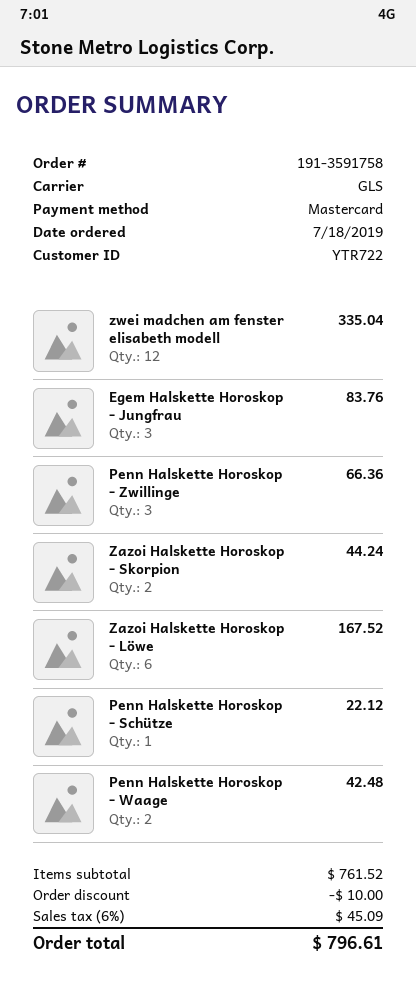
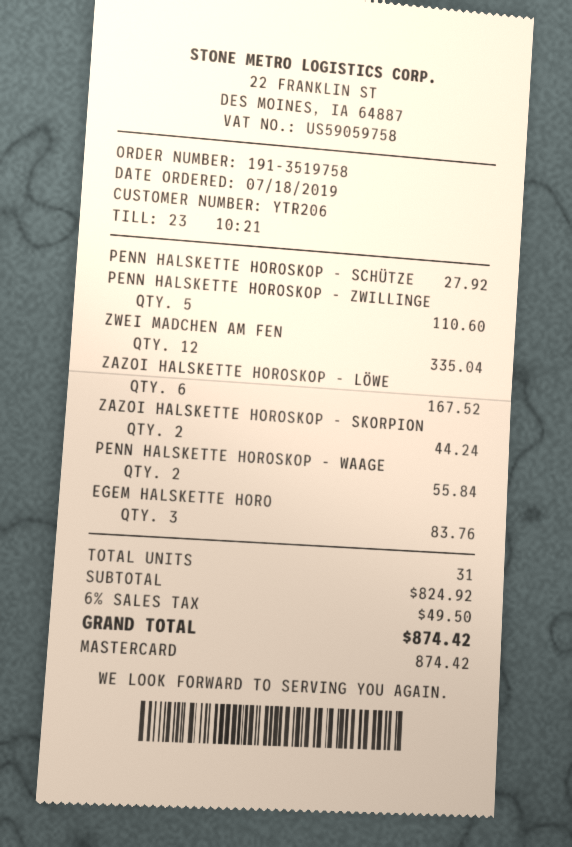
order number: 191-3591758 -> 191-3519758
customer number: YTR722 -> YTR206
Penn Halskette Horoskop - Zwillinge: 3 for 66.36 -> 5 for 110.60
Penn Halskette Horoskop - Schütze: 1 for 22.12 -> 1 for 27.92
Penn Halskette Horoskop - Waage: 2 for 42.48 -> 2 for 55.84
subtotal: 761.52 -> 824.92
discount: 10.00 -> none
tax: 6% = 45.09 -> 6% = 49.50
total: 796.61 -> 874.42

